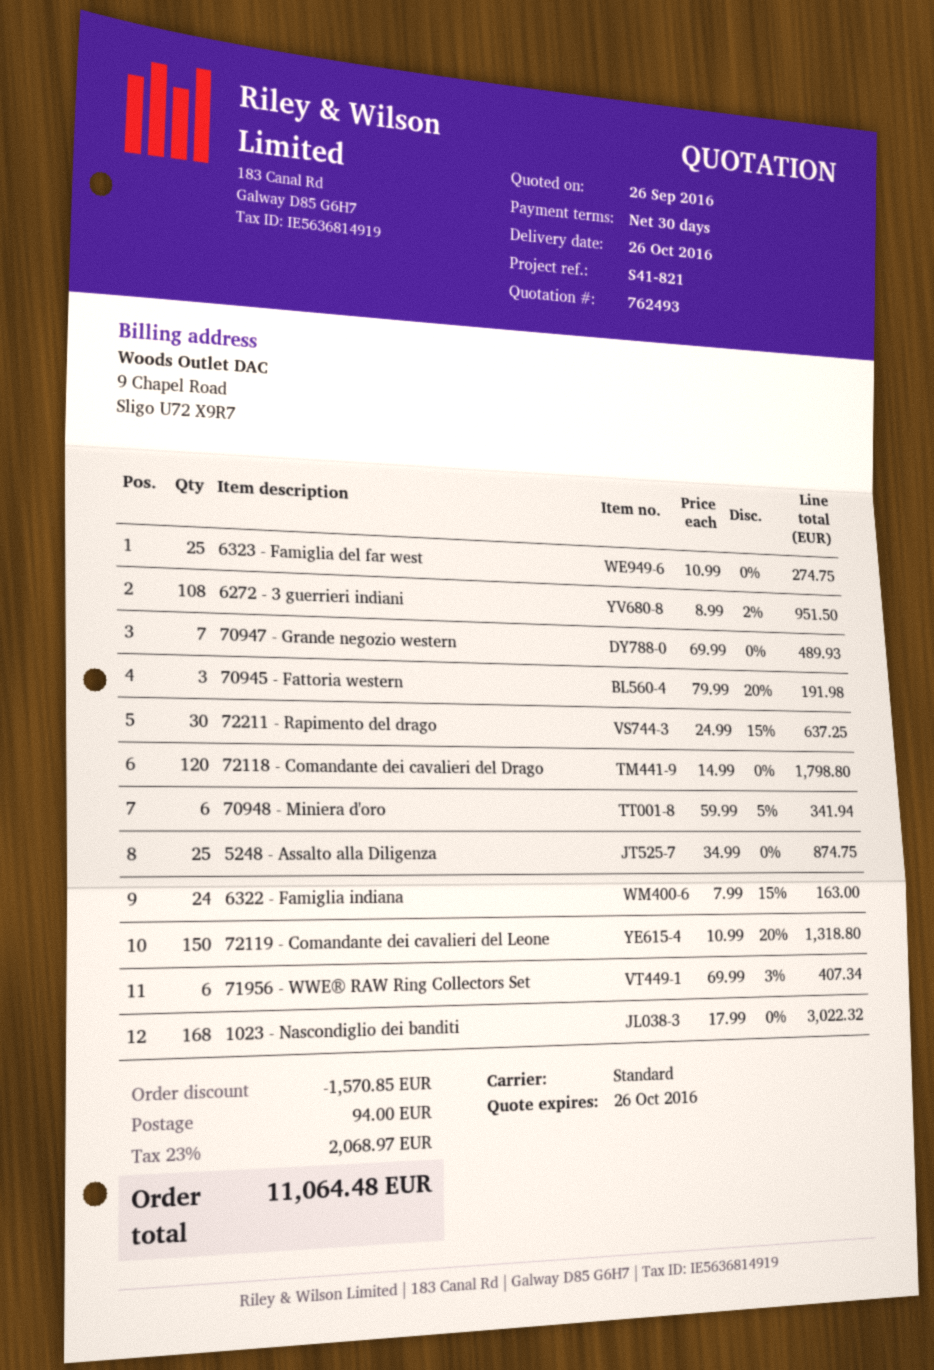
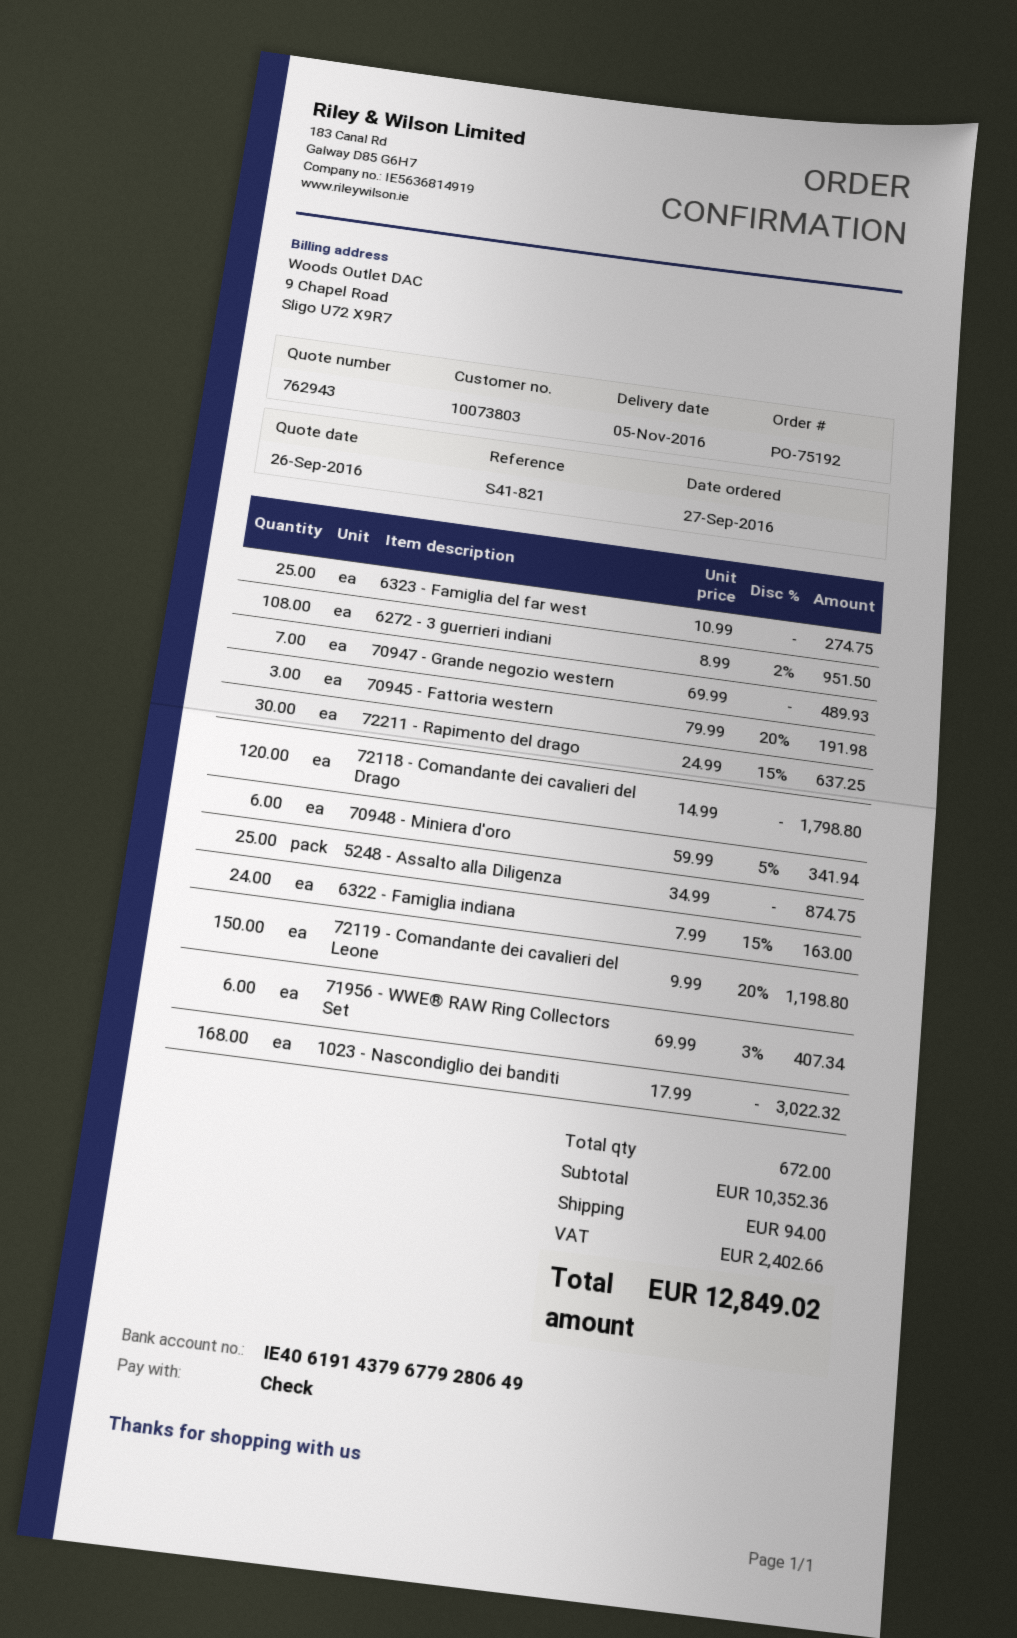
quote number: 762493 -> 762943
delivery date: 2016-10-26 -> 2016-11-05
72119 - Comandante dei cavalieri del Leone: 150 x 10.99 - 20% = 1318.80 -> 150 x 9.99 - 20% = 1198.80
discount: 1570.85 -> none
tax: 2068.97 -> 2402.66
total: 11064.48 -> 12849.02

